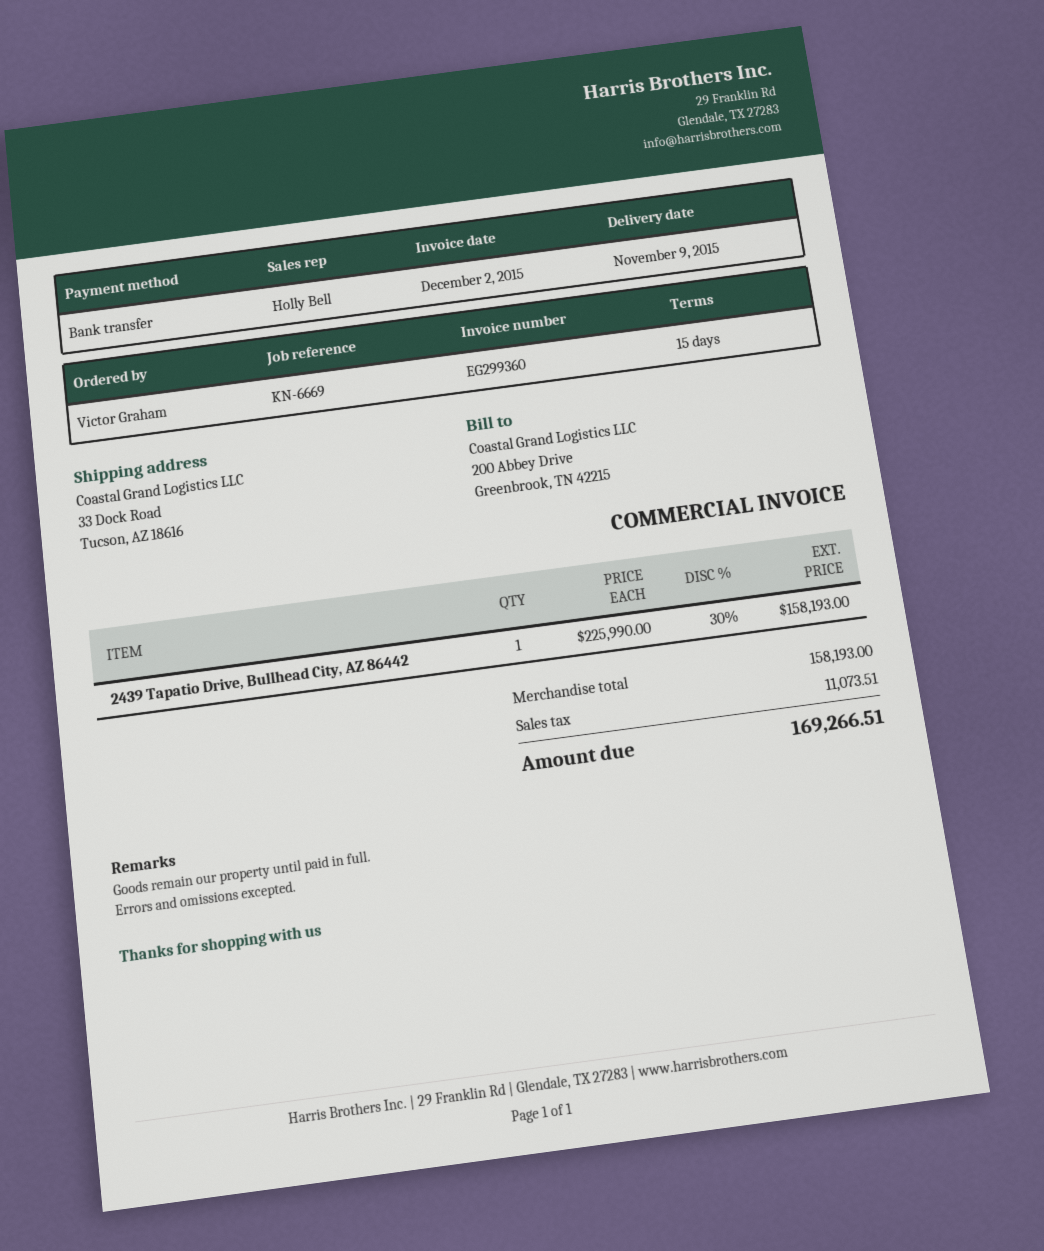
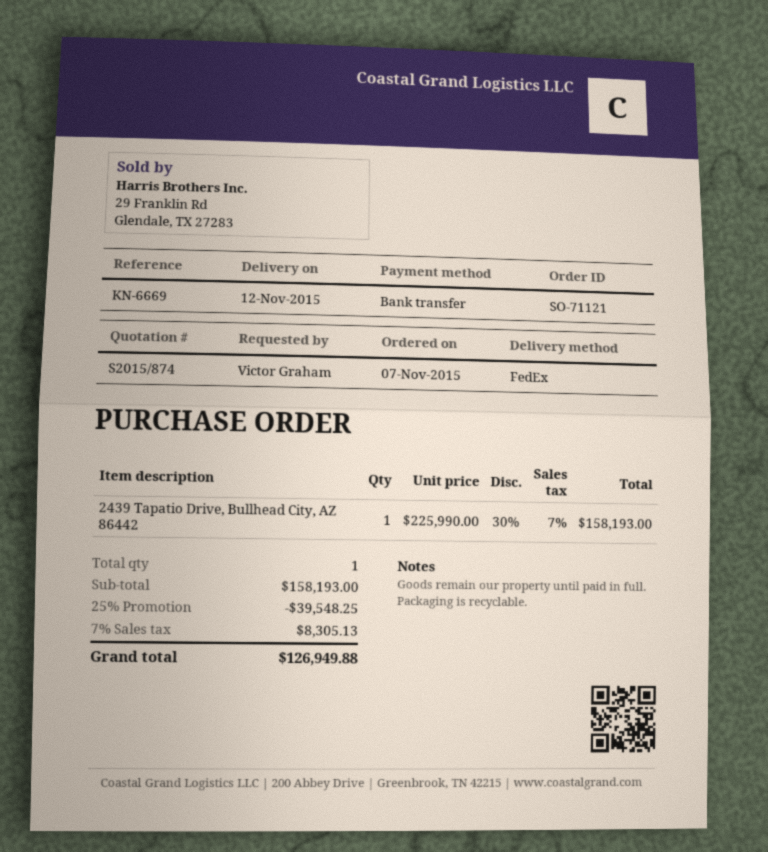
delivery date: 2015-11-09 -> 2015-11-12
discount: none -> 25% = 39548.25
tax: 11073.51 -> 8305.13
total: 169266.51 -> 126949.88

